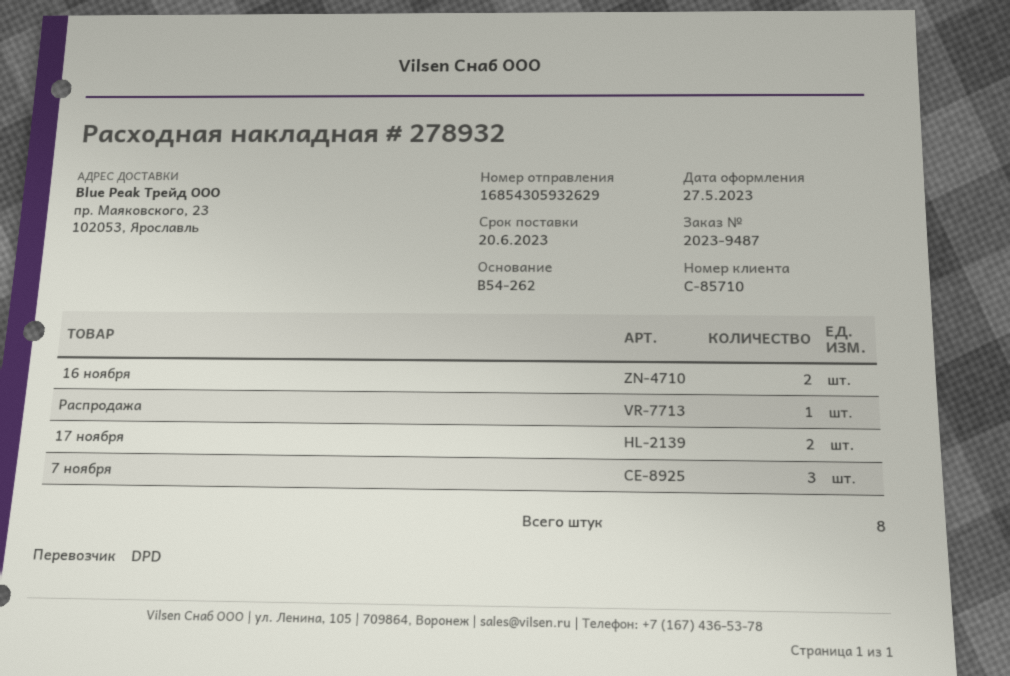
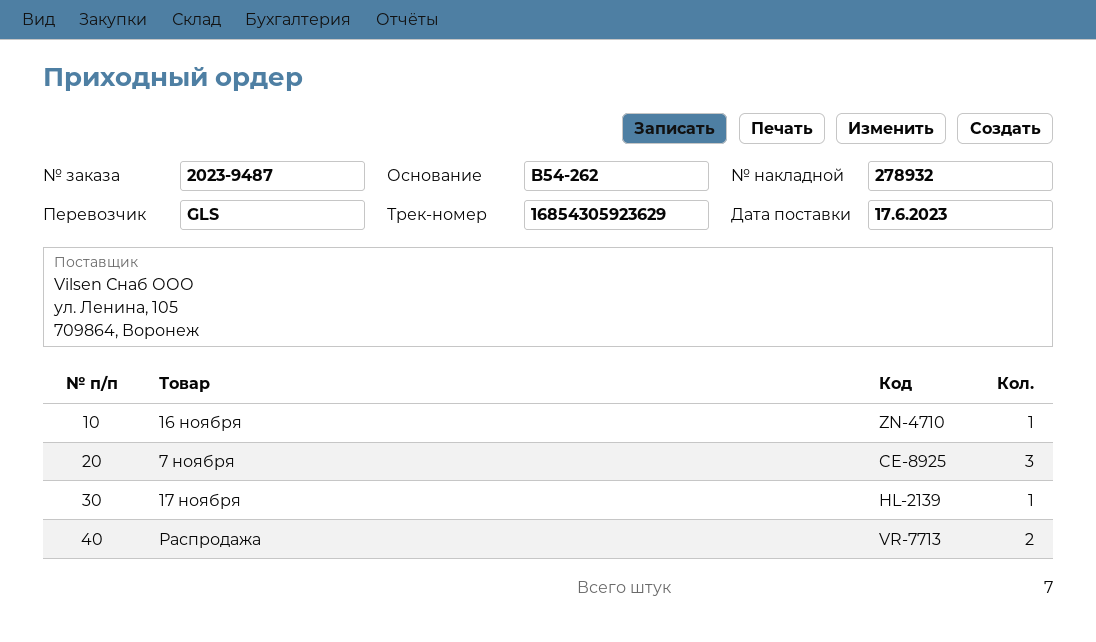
delivery date: 2023-06-20 -> 2023-06-17
shipping method: DPD -> GLS
tracking number: 16854305932629 -> 16854305923629
16 ноября: 2 -> 1
Распродажа: 1 -> 2
17 ноября: 2 -> 1
total quantity: 8 -> 7

